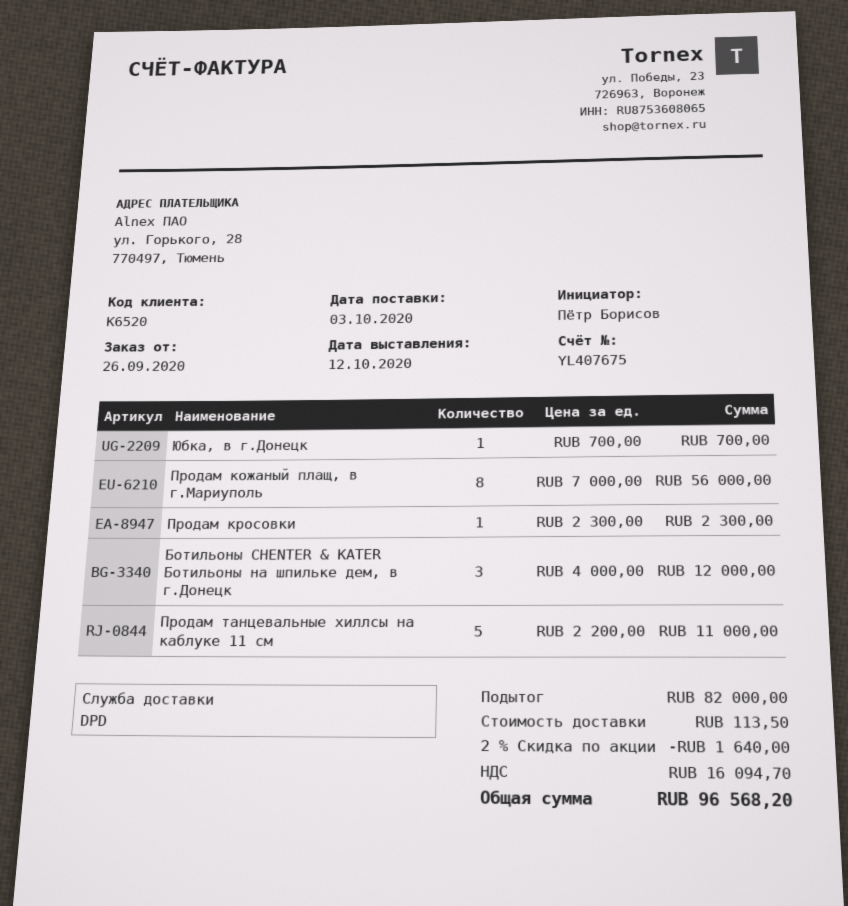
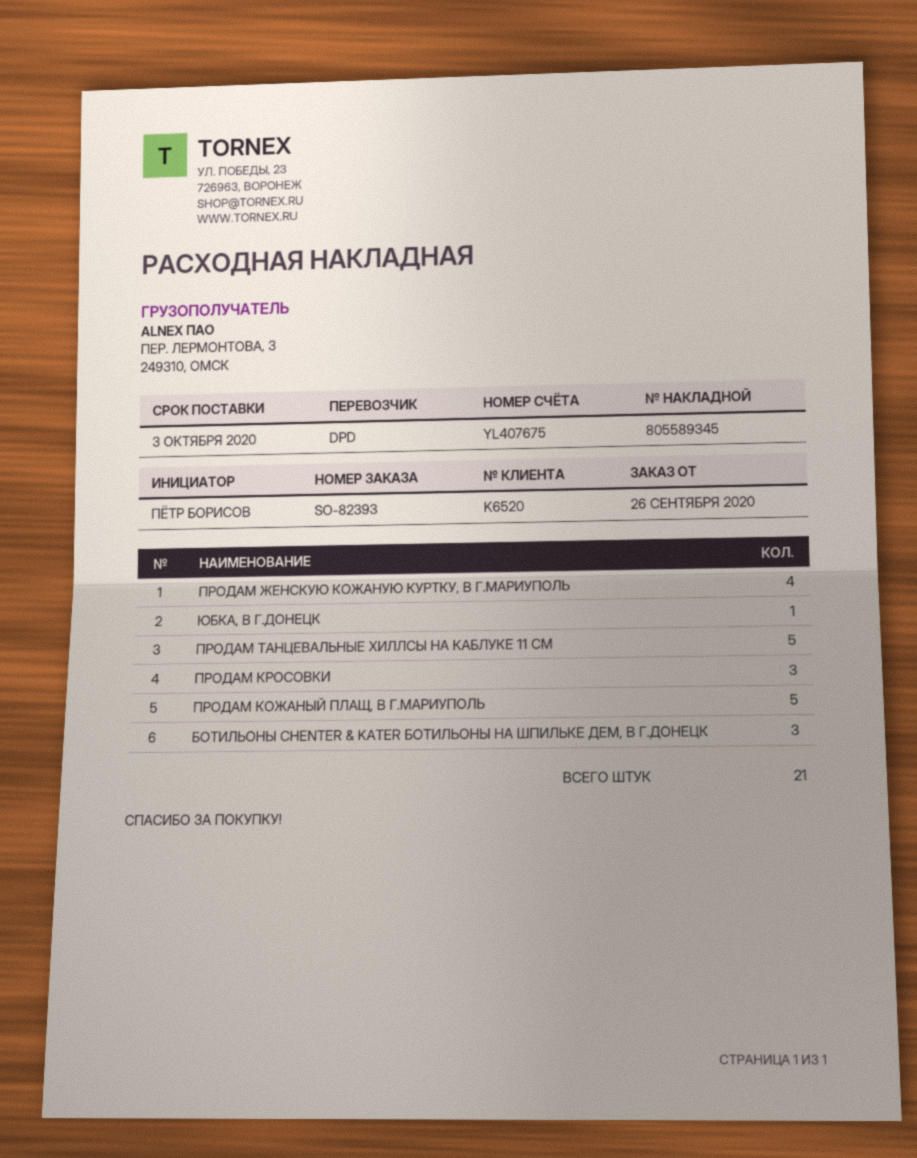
Продам кожаный плащ, в г.Мариуполь: 8 -> 5
Продам кросовки: 1 -> 3
ПРОДАМ ЖЕНСКУЮ КОЖАНУЮ КУРТКУ, В Г.МАРИУПОЛЬ: none -> 4

